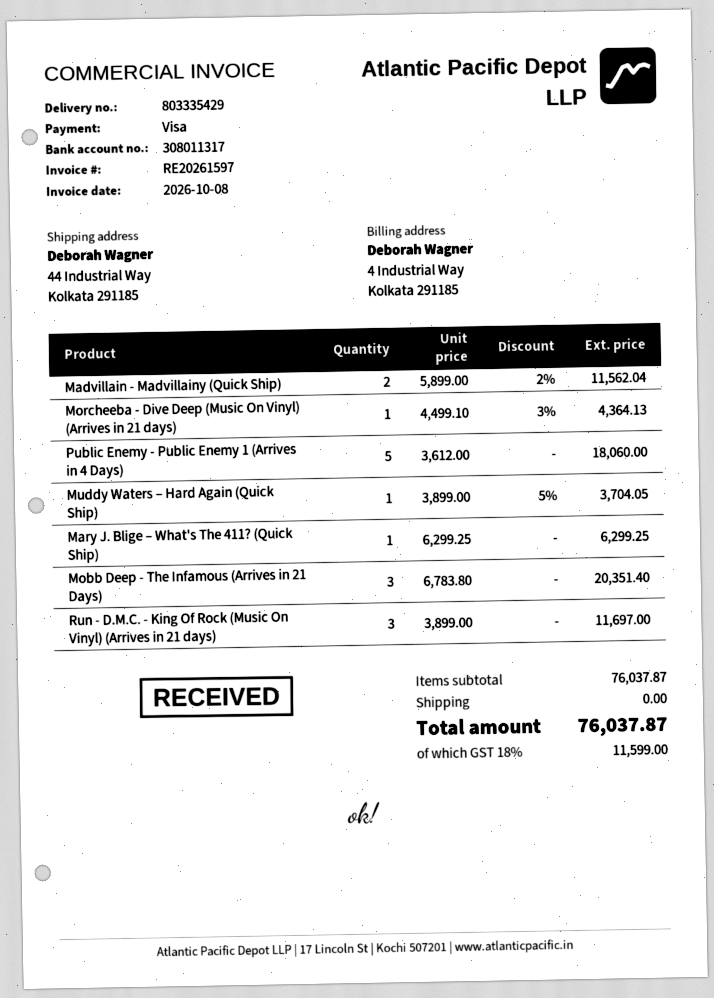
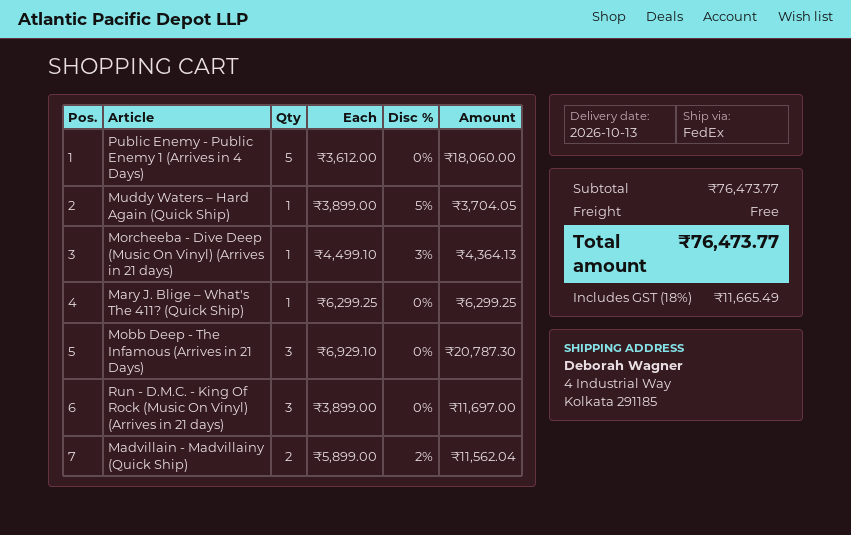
ship to: 44 Industrial Way, Kolkata 291185 -> 4 Industrial Way, Kolkata 291185
Mobb Deep - The Infamous (Arrives in 21 Days): 3 x 6783.80 = 20351.40 -> 3 x 6929.10 = 20787.30
subtotal: 76037.87 -> 76473.77
tax: 18% = 11599.00 -> 18% = 11665.49
total: 76037.87 -> 76473.77

